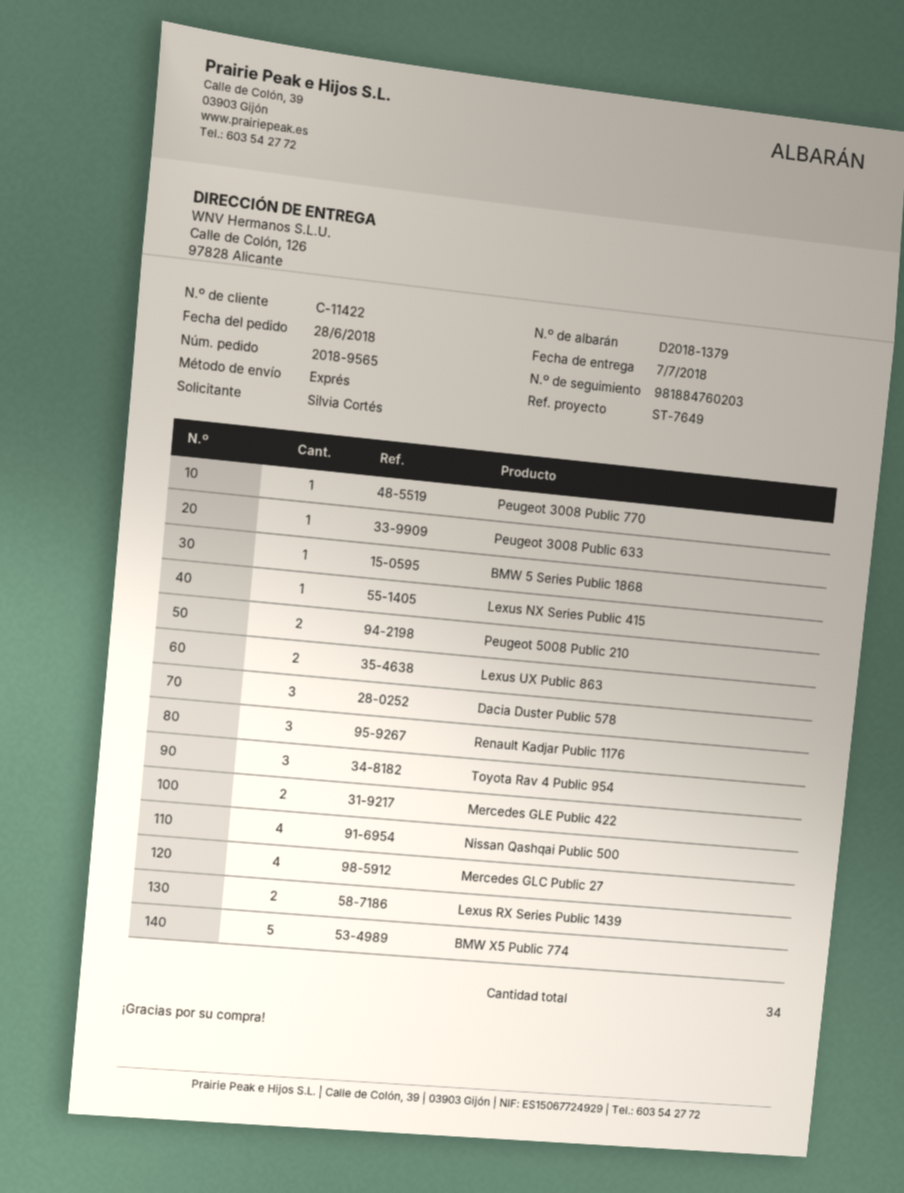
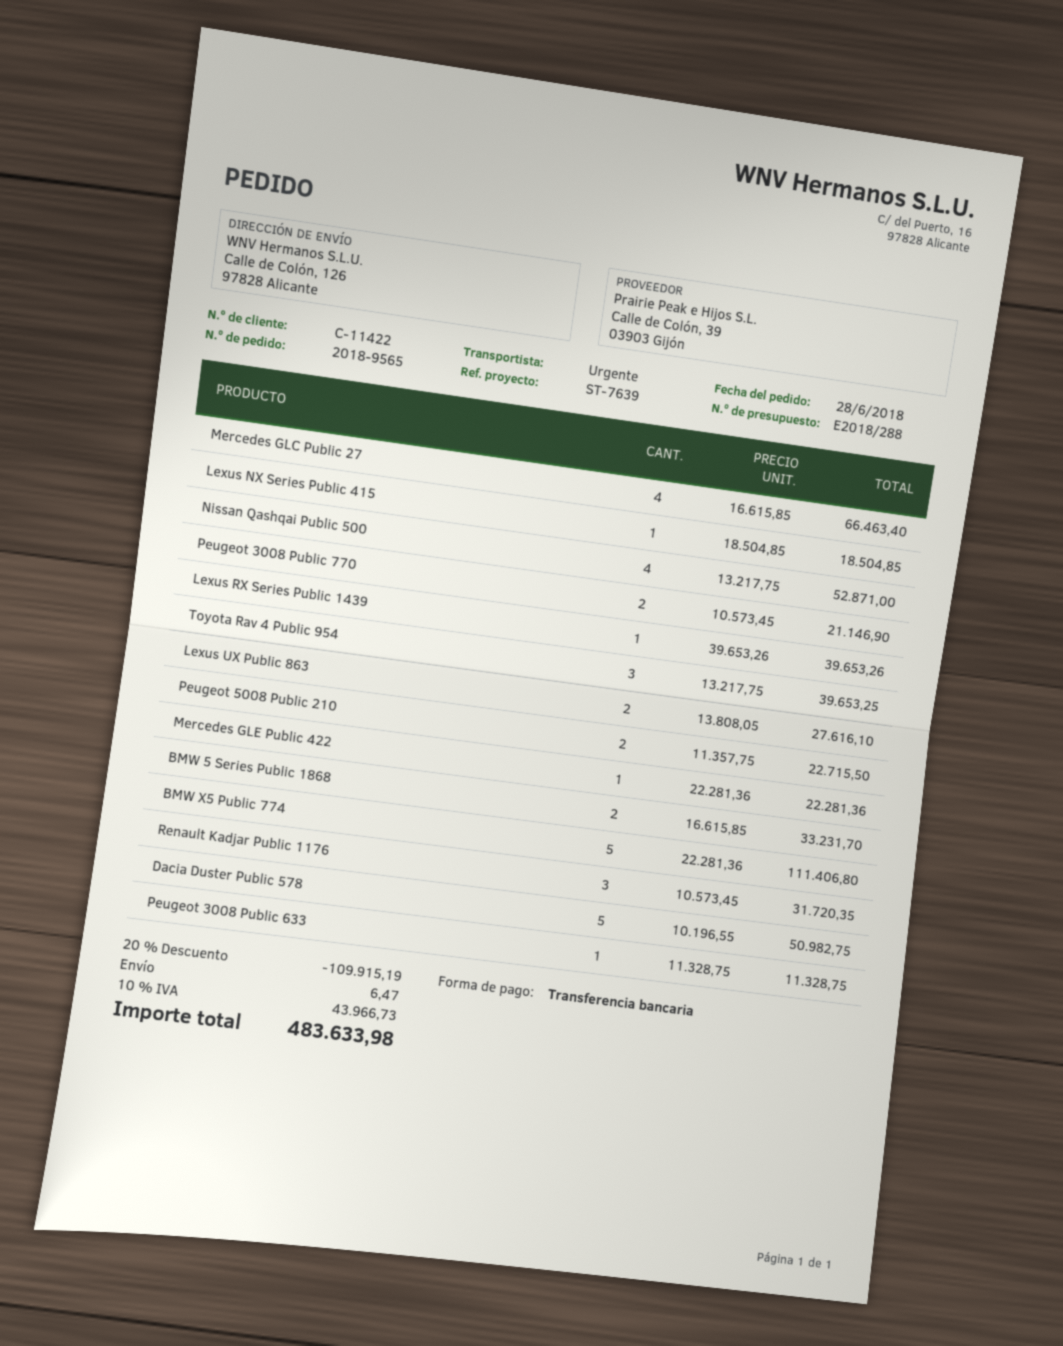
reference: ST-7649 -> ST-7639
Peugeot 3008 Public 770: 1 -> 2
BMW 5 Series Public 1868: 1 -> 2
Dacia Duster Public 578: 3 -> 5
Mercedes GLE Public 422: 2 -> 1
Lexus RX Series Public 1439: 2 -> 1

